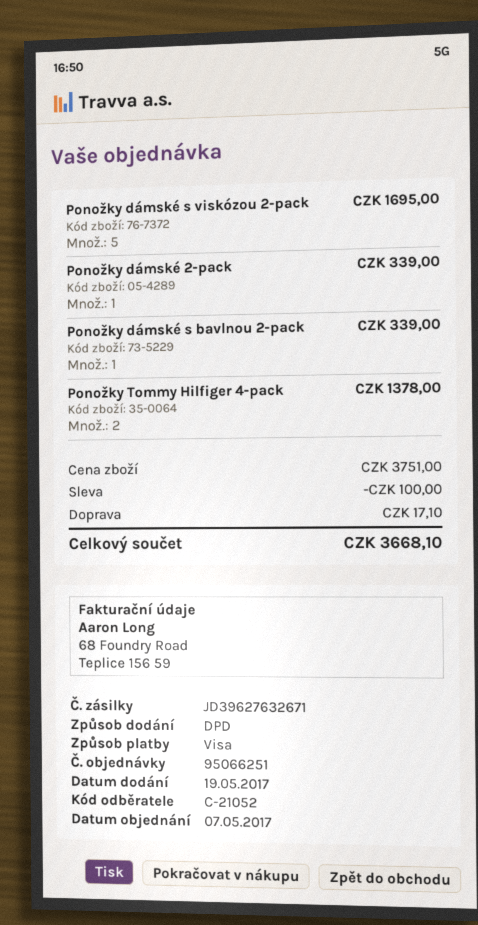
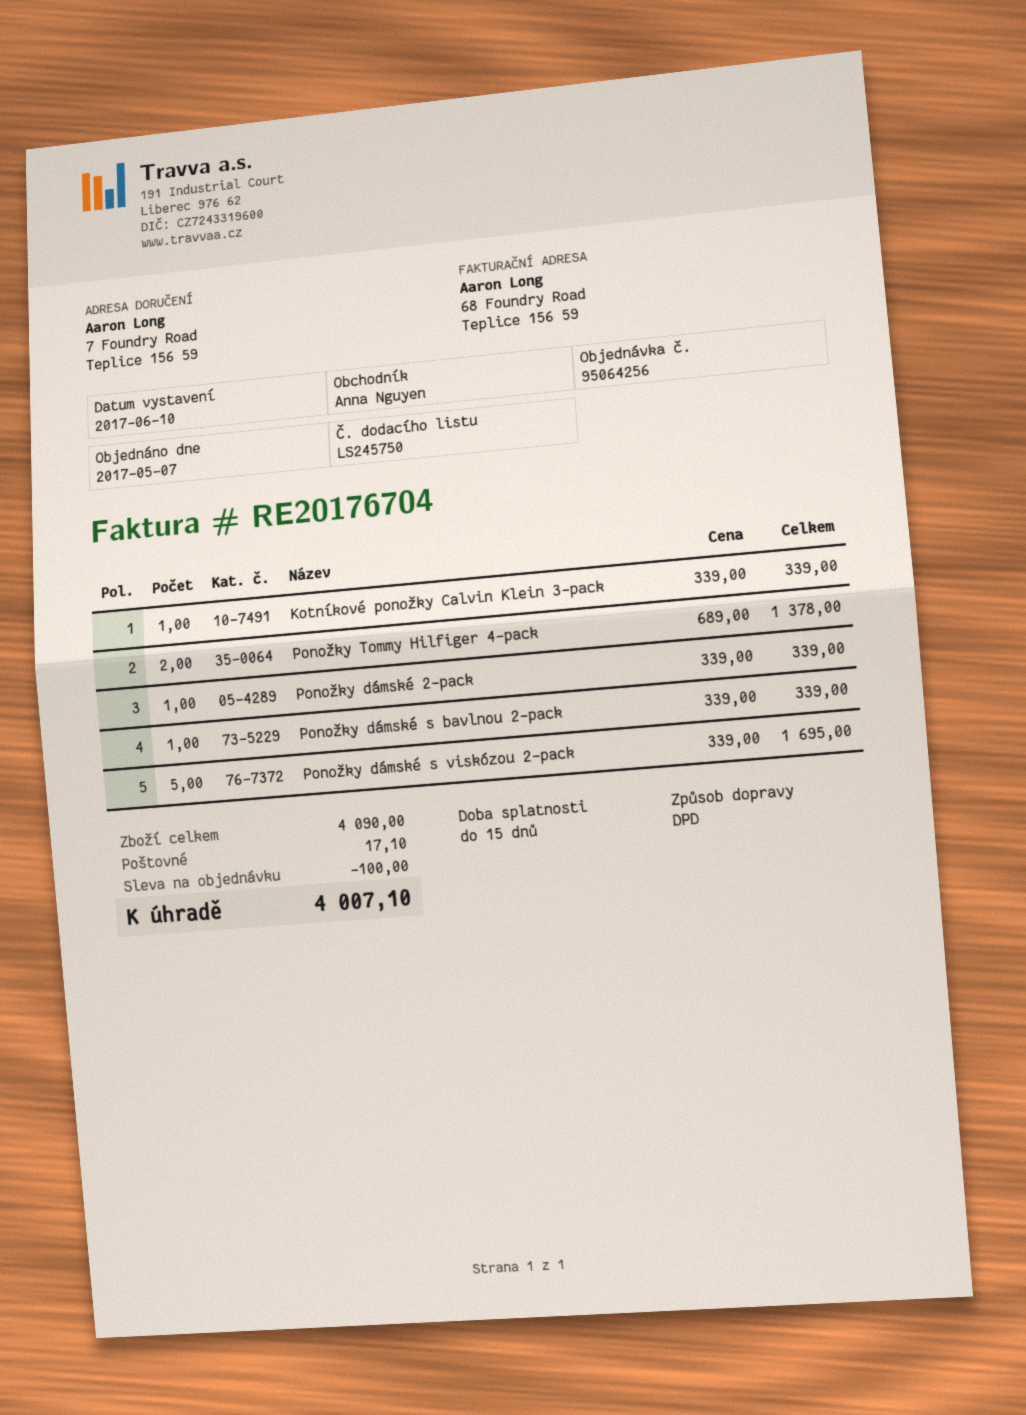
order number: 95066251 -> 95064256
Kotníkové ponožky Calvin Klein 3-pack: none -> 1 for 339.00
subtotal: 3751.00 -> 4090.00
total: 3668.10 -> 4007.10

